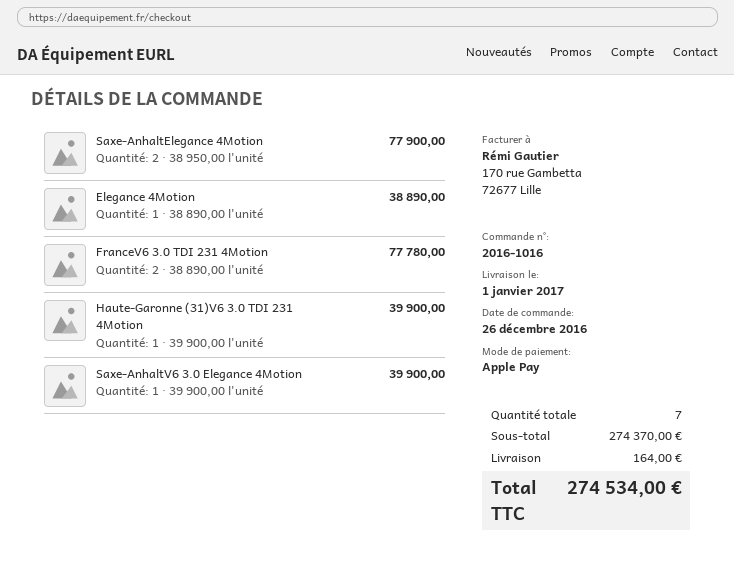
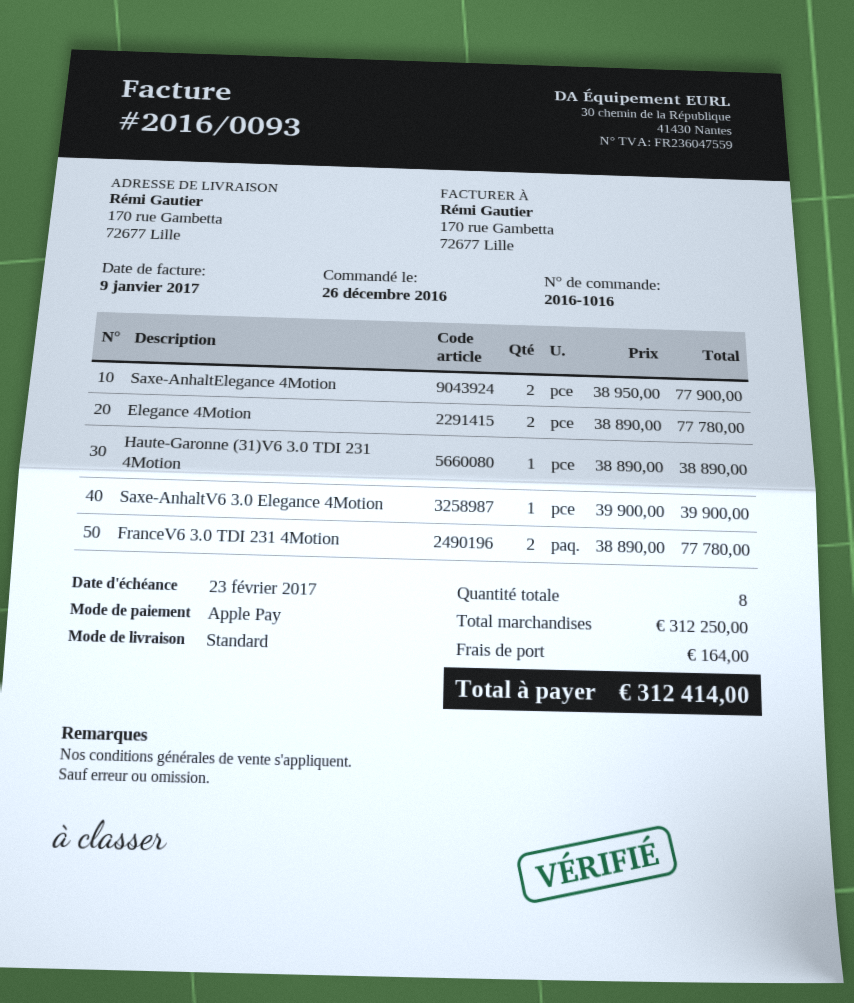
Elegance 4Motion: 1 x 38890.00 = 38890.00 -> 2 x 38890.00 = 77780.00
Haute-Garonne (31)V6 3.0 TDI 231 4Motion: 1 x 39900.00 = 39900.00 -> 1 x 38890.00 = 38890.00
total quantity: 7 -> 8
subtotal: 274370.00 -> 312250.00
total: 274534.00 -> 312414.00

